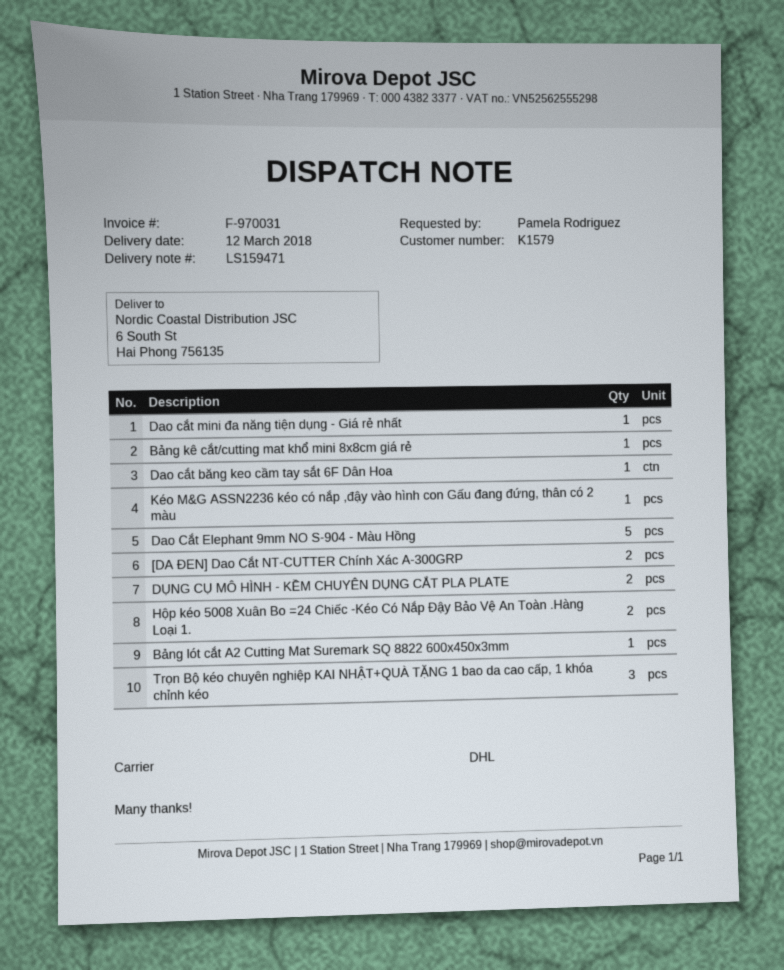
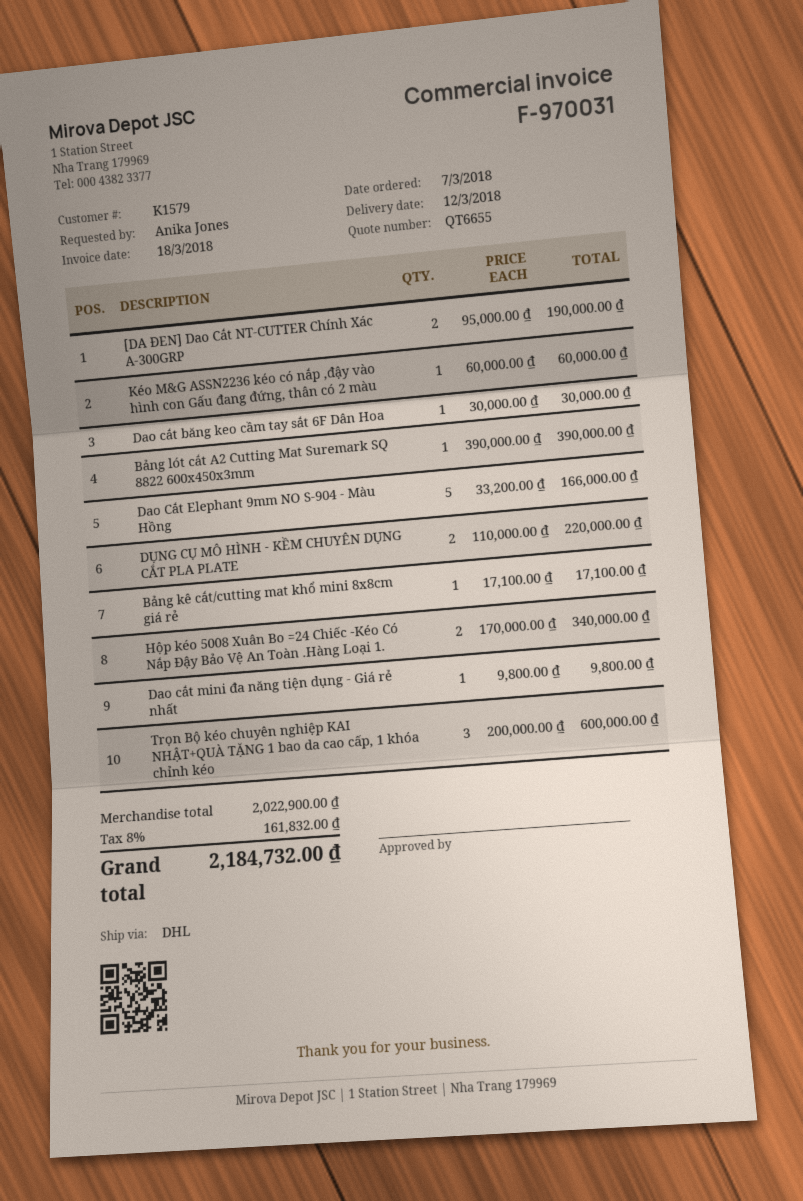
ordered by: Pamela Rodriguez -> Anika Jones

